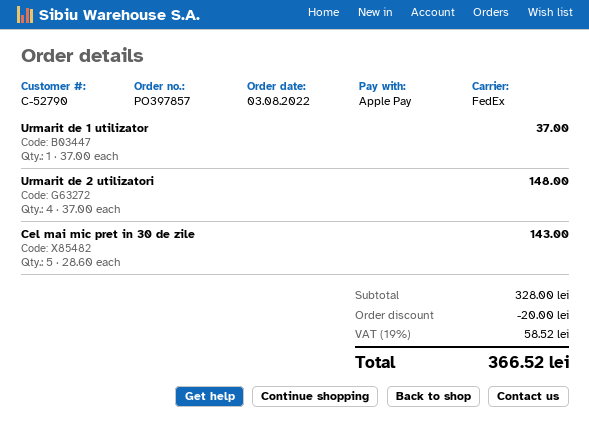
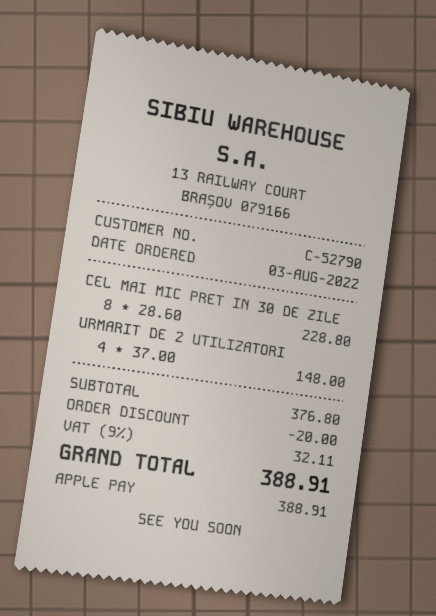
Urmarit de 1 utilizator: 1 x 37.00 = 37.00 -> none
Cel mai mic pret in 30 de zile: 5 x 28.60 = 143.00 -> 8 x 28.60 = 228.80
subtotal: 328.00 -> 376.80
tax: 19% = 58.52 -> 9% = 32.11
total: 366.52 -> 388.91

